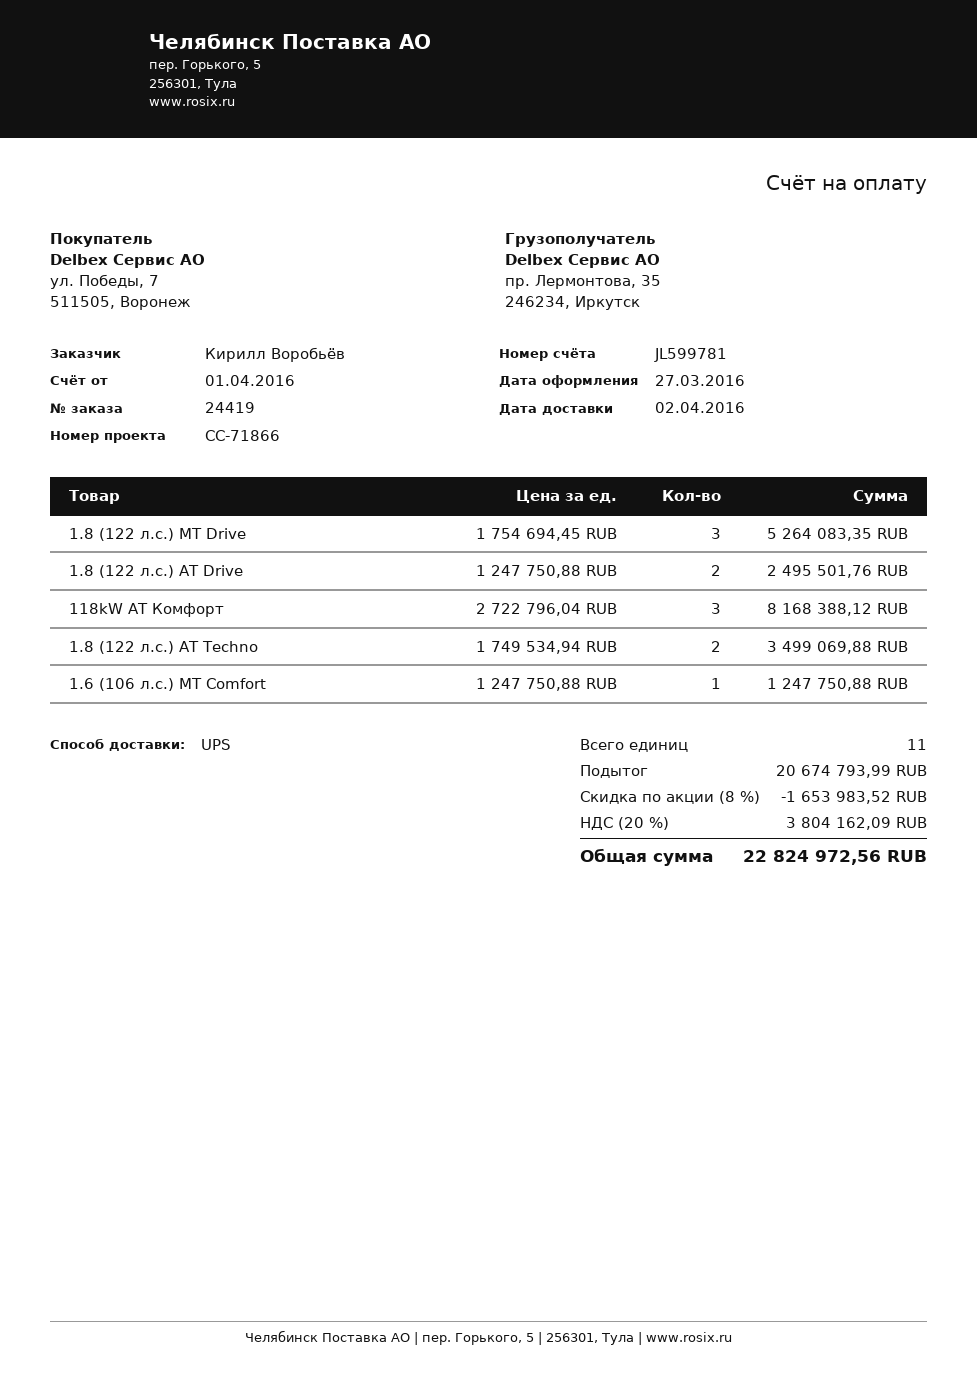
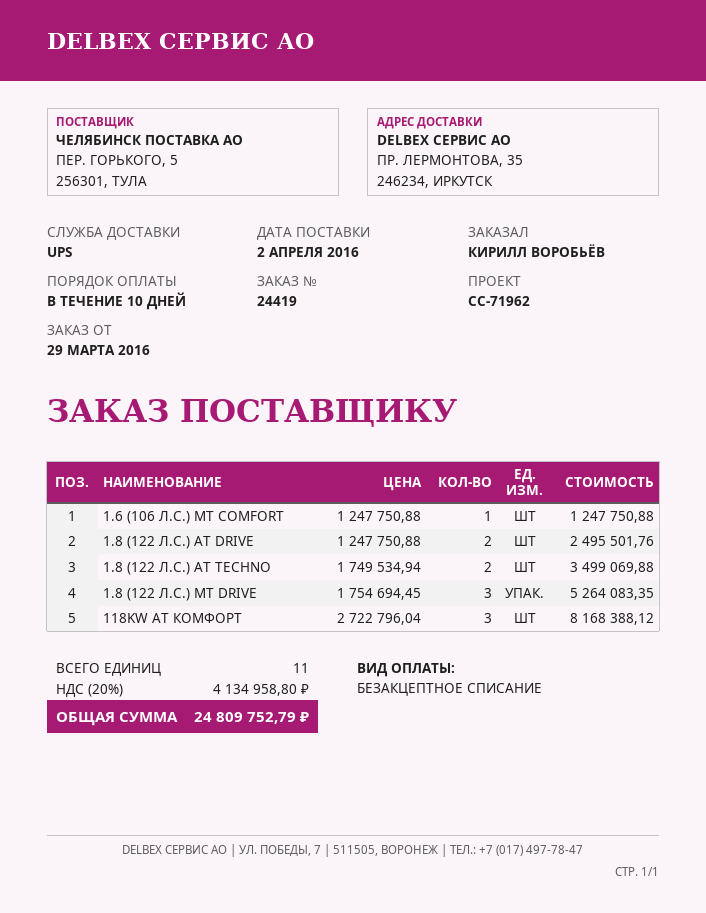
order date: 2016-03-27 -> 2016-03-29
reference: CC-71866 -> CC-71962
discount: 8% = 1653983.52 -> none
tax: 20% = 3804162.09 -> 20% = 4134958.80
total: 22824972.56 -> 24809752.79

